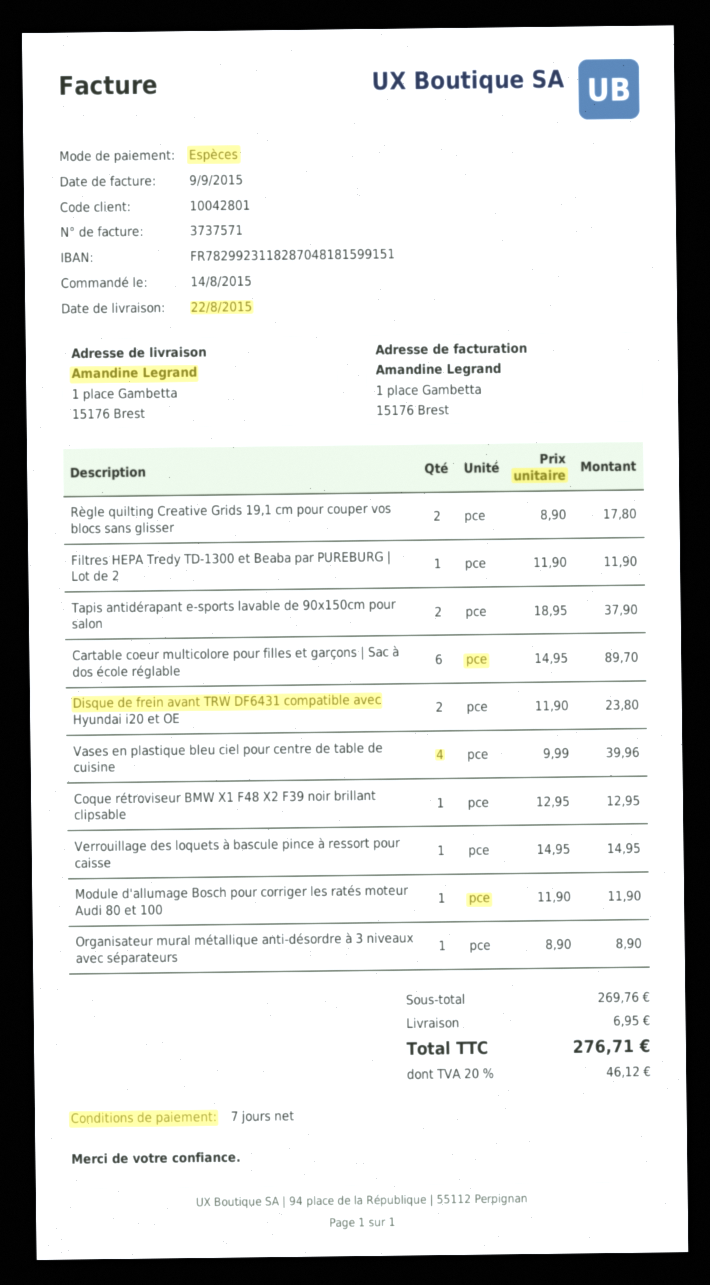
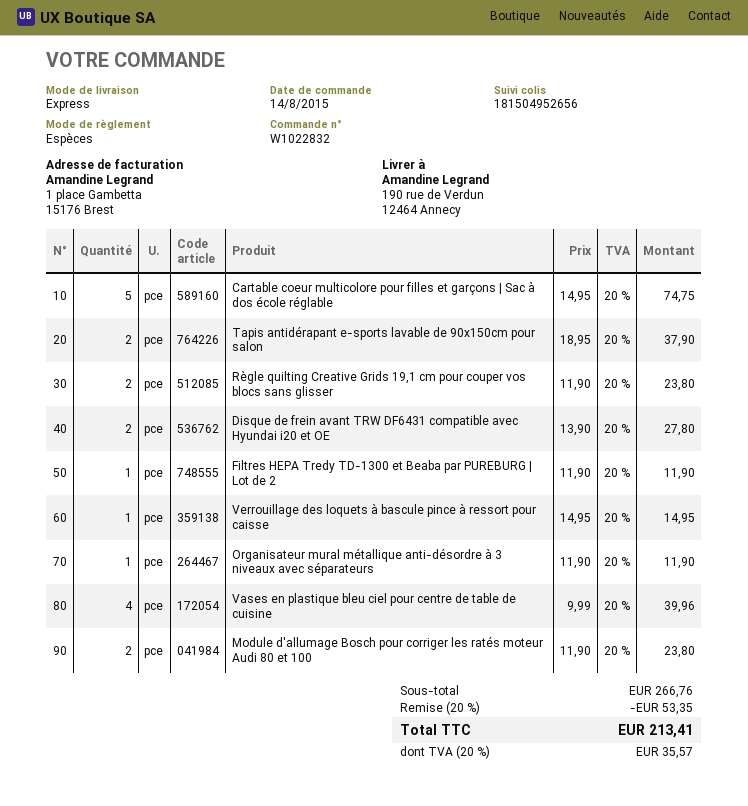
ship to: 1 place Gambetta, 15176 Brest -> 190 rue de Verdun, 12464 Annecy
Règle quilting Creative Grids 19,1 cm pour couper vos blocs sans glisser: 2 x 8.90 = 17.80 -> 2 x 11.90 = 23.80
Cartable coeur multicolore pour filles et garçons | Sac à dos école réglable: 6 x 14.95 = 89.70 -> 5 x 14.95 = 74.75
Disque de frein avant TRW DF6431 compatible avec Hyundai i20 et OE: 2 x 11.90 = 23.80 -> 2 x 13.90 = 27.80
Coque rétroviseur BMW X1 F48 X2 F39 noir brillant clipsable: 1 x 12.95 = 12.95 -> none
Module d'allumage Bosch pour corriger les ratés moteur Audi 80 et 100: 1 x 11.90 = 11.90 -> 2 x 11.90 = 23.80
Organisateur mural métallique anti-désordre à 3 niveaux avec séparateurs: 1 x 8.90 = 8.90 -> 1 x 11.90 = 11.90
subtotal: 269.76 -> 266.76
discount: none -> 20% = 53.35
shipping: 6.95 -> none
tax: 20% = 46.12 -> 20% = 35.57
total: 276.71 -> 213.41

